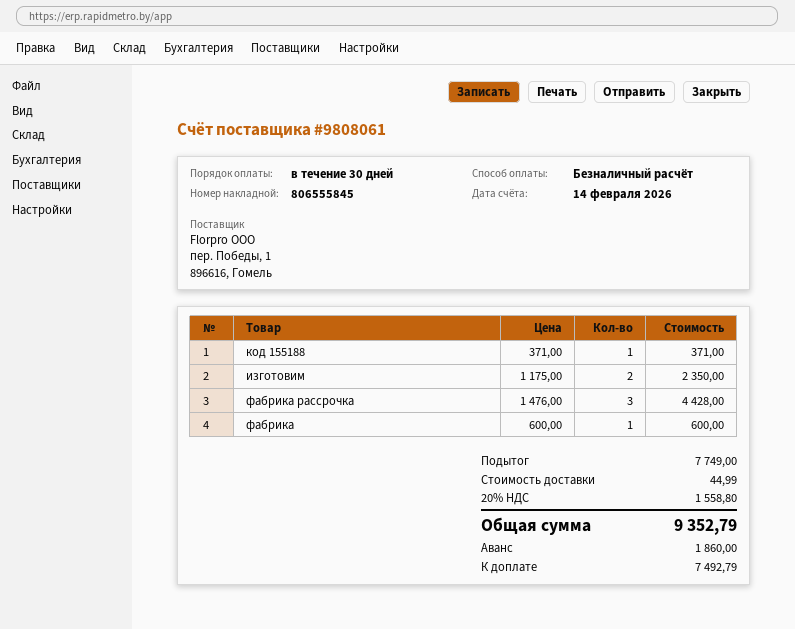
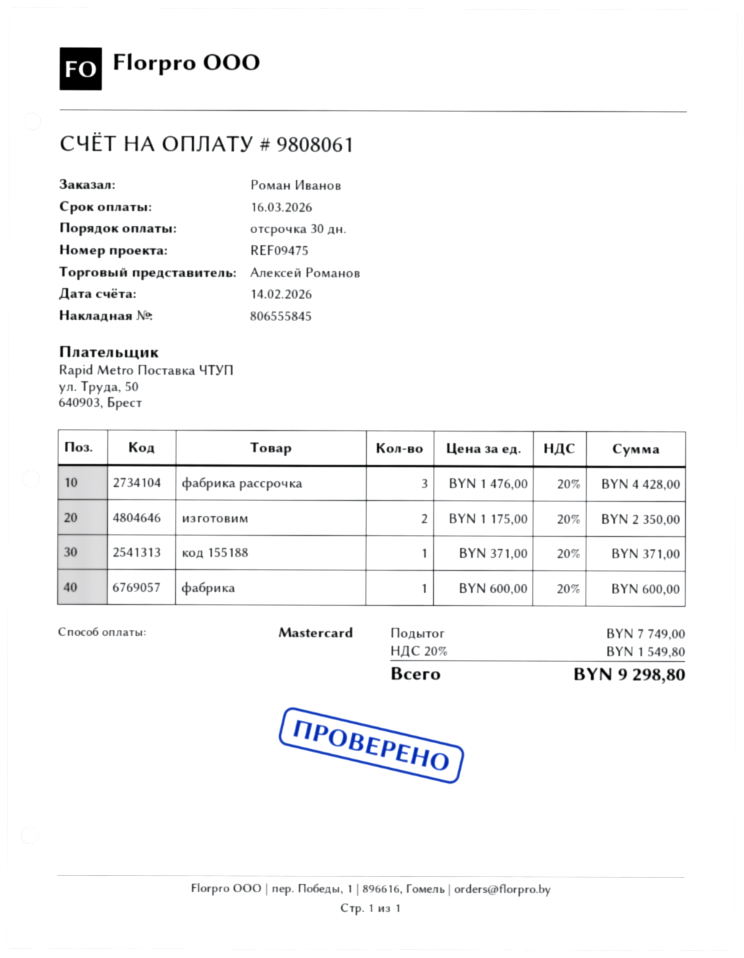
payment method: bank transfer -> Mastercard
shipping: 44.99 -> none
tax: 20% = 1558.80 -> 20% = 1549.80
total: 9352.79 -> 9298.80

